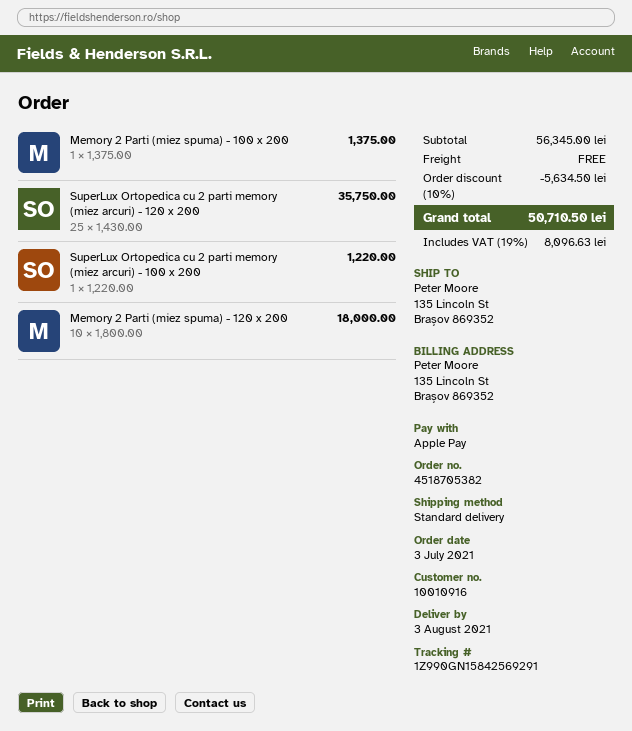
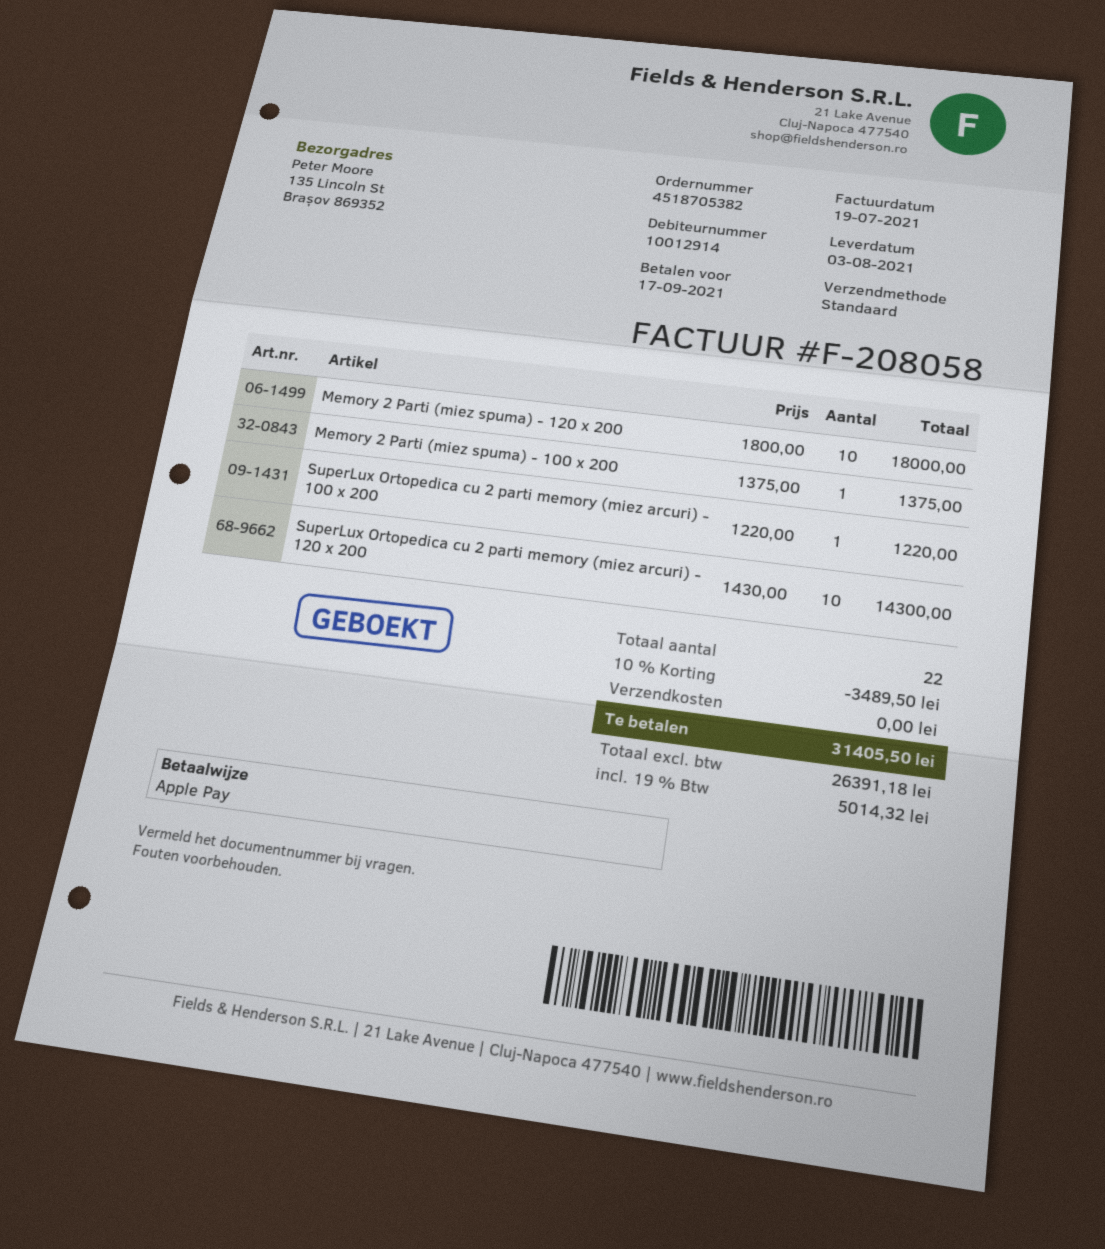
customer number: 10010916 -> 10012914
SuperLux Ortopedica cu 2 parti memory (miez arcuri) - 120 x 200: 25 x 1430.00 = 35750.00 -> 10 x 1430.00 = 14300.00
discount: 10% = 5634.50 -> 10% = 3489.50
tax: 19% = 8096.63 -> 19% = 5014.32
total: 50710.50 -> 31405.50

